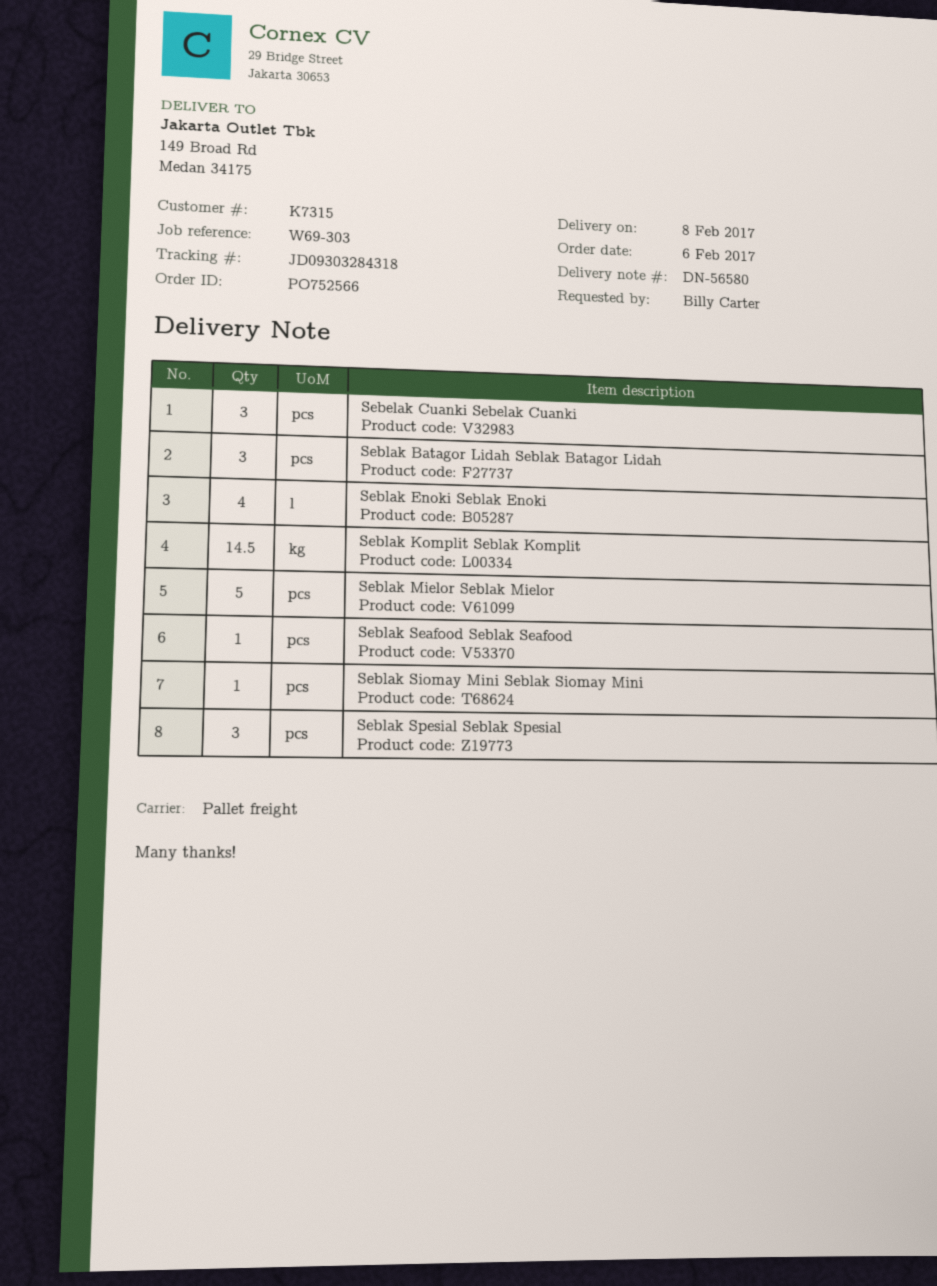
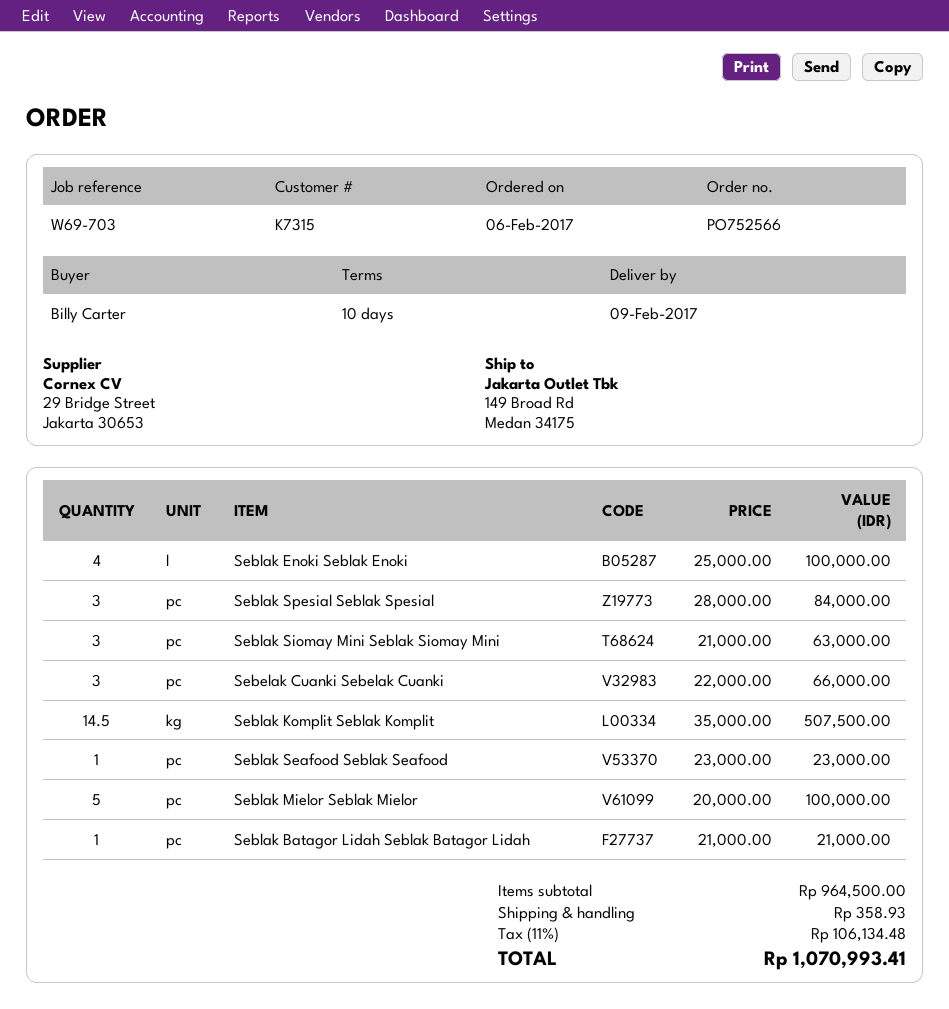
delivery date: 2017-02-08 -> 2017-02-09
reference: W69-303 -> W69-703
Seblak Batagor Lidah Seblak Batagor Lidah: 3 -> 1
Seblak Siomay Mini Seblak Siomay Mini: 1 -> 3

